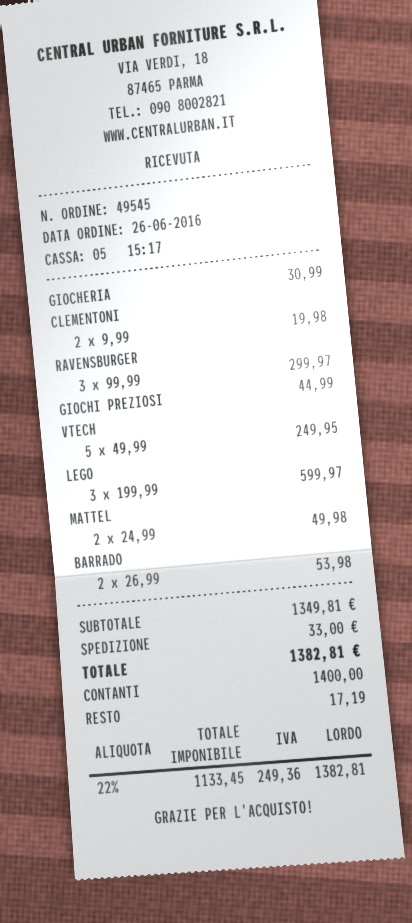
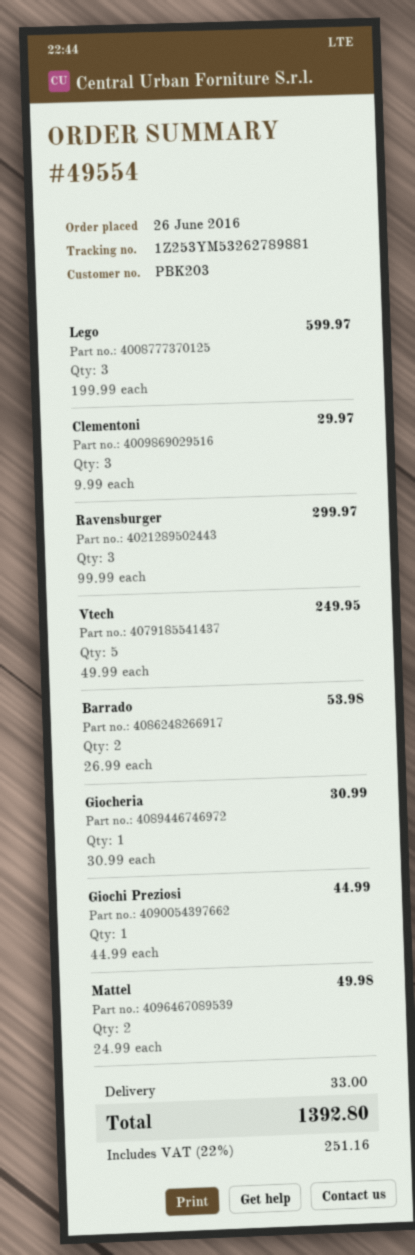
order number: 49545 -> 49554
CLEMENTONI: 2 x 9.99 = 19.98 -> 3 x 9.99 = 29.97
tax: 22% = 249.36 -> 22% = 251.16
total: 1382.81 -> 1392.80

